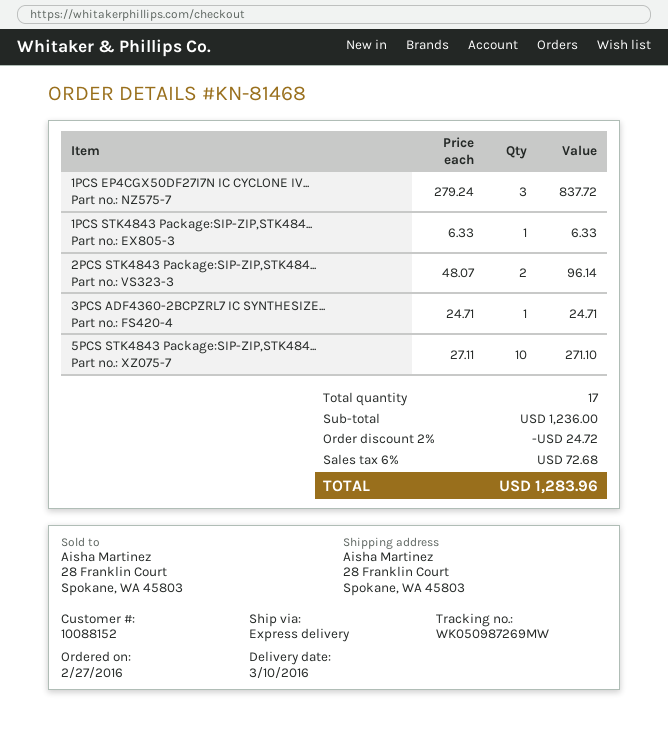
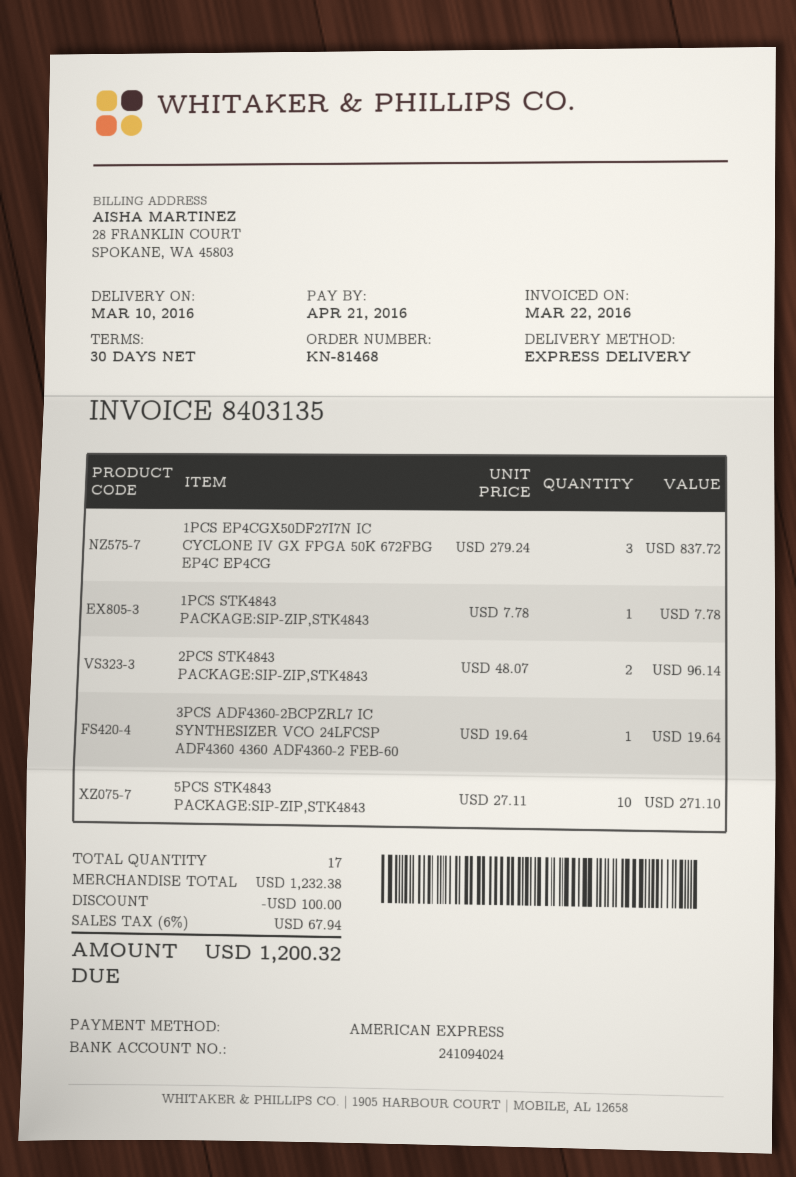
1PCS STK4843 Package:SIP-ZIP,STK484...: 1 x 6.33 = 6.33 -> 1 x 7.78 = 7.78
3PCS ADF4360-2BCPZRL7 IC SYNTHESIZE...: 1 x 24.71 = 24.71 -> 1 x 19.64 = 19.64
subtotal: 1236.00 -> 1232.38
discount: 24.72 -> 100.00
tax: 6% = 72.68 -> 6% = 67.94
total: 1283.96 -> 1200.32

